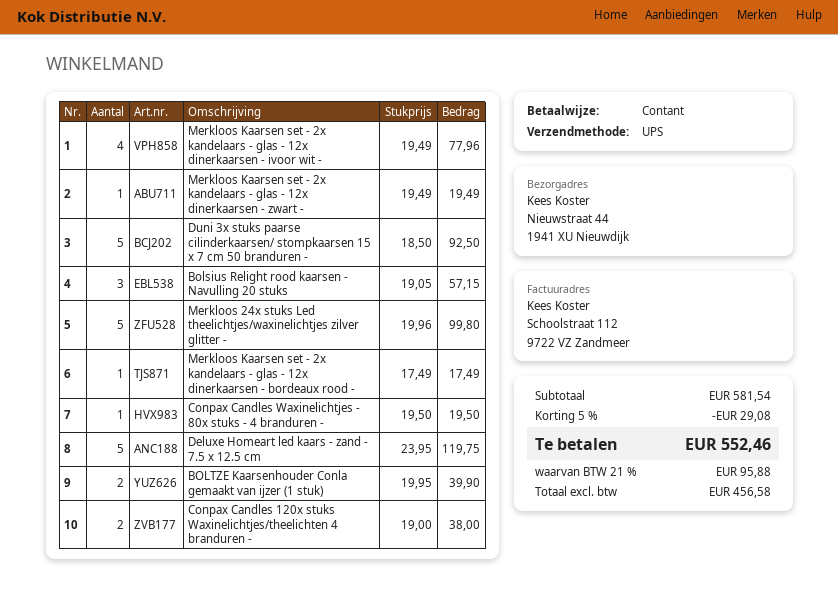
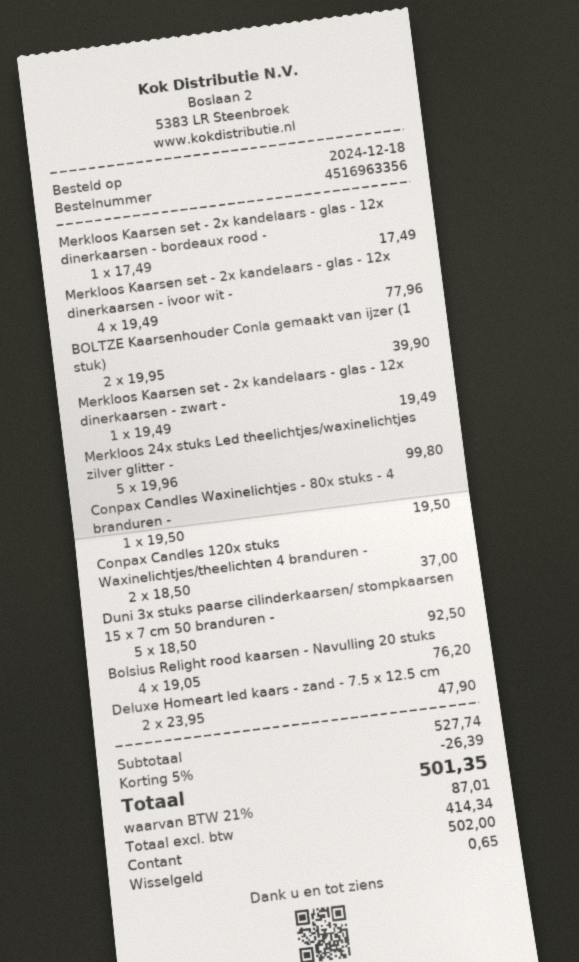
Bolsius Relight rood kaarsen - Navulling 20 stuks: 3 x 19.05 = 57.15 -> 4 x 19.05 = 76.20
Deluxe Homeart led kaars - zand - 7.5 x 12.5 cm: 5 x 23.95 = 119.75 -> 2 x 23.95 = 47.90
Conpax Candles 120x stuks Waxinelichtjes/theelichten 4 branduren -: 2 x 19.00 = 38.00 -> 2 x 18.50 = 37.00
subtotal: 581.54 -> 527.74
discount: 5% = 29.08 -> 5% = 26.39
net: 456.58 -> 414.34
tax: 21% = 95.88 -> 21% = 87.01
total: 552.46 -> 501.35

